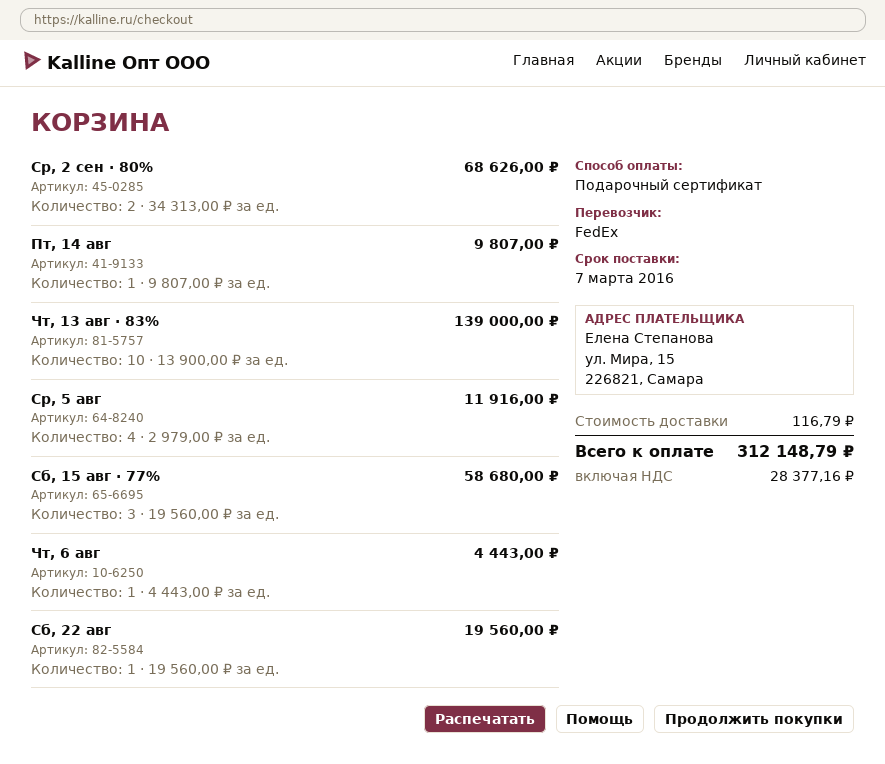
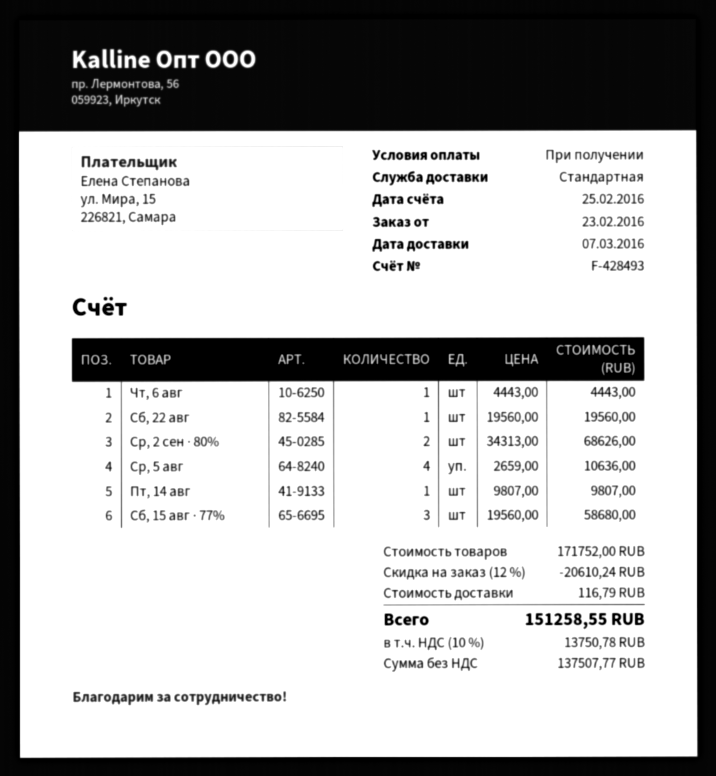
shipping method: FedEx -> standard
Чт, 13 авг · 83%: 10 x 13900.00 = 139000.00 -> none
Ср, 5 авг: 4 x 2979.00 = 11916.00 -> 4 x 2659.00 = 10636.00
discount: none -> 12% = 20610.24
tax: 28377.16 -> 13750.78
total: 312148.79 -> 151258.55

